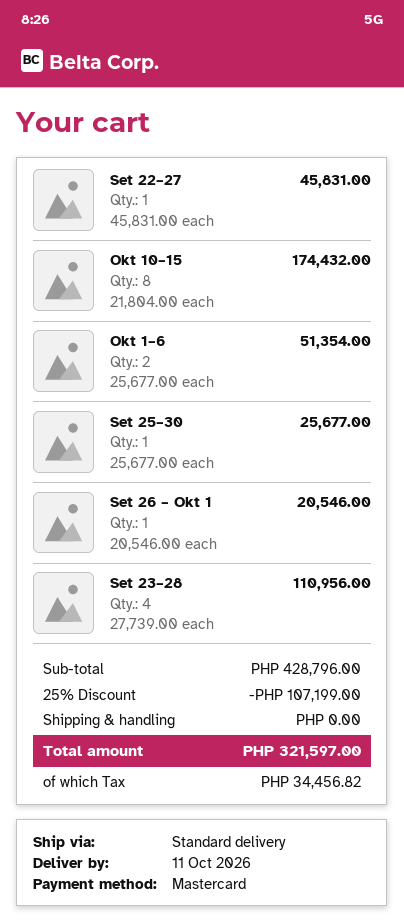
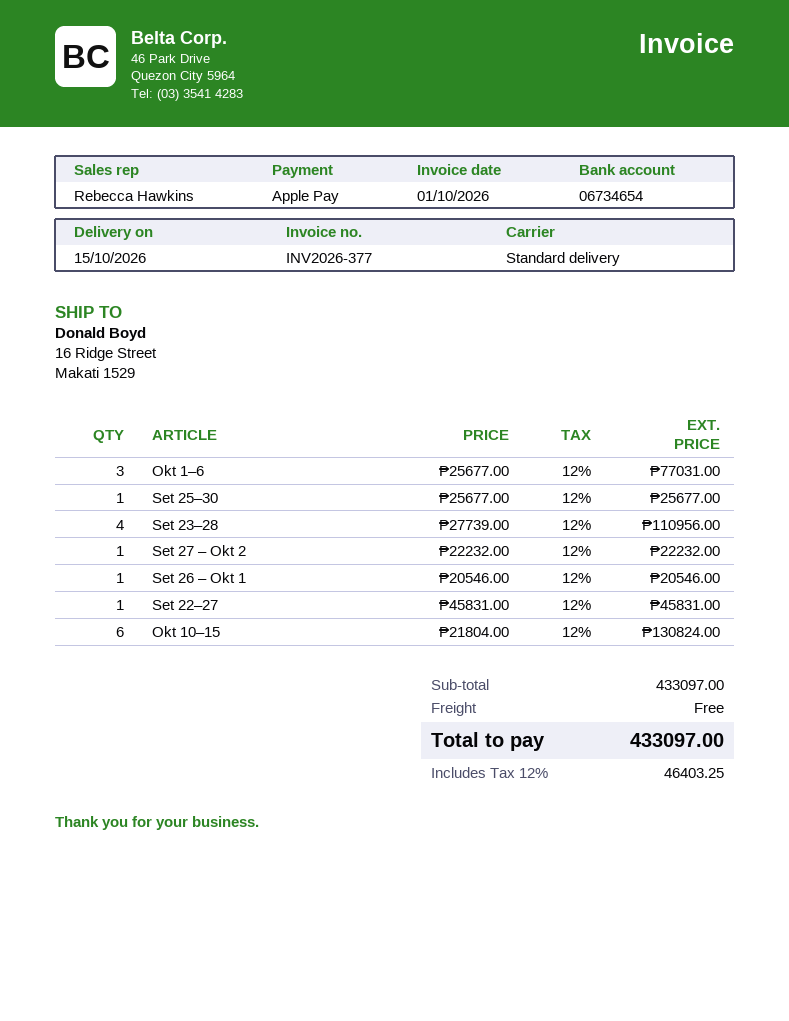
delivery date: 2026-10-11 -> 2026-10-15
payment method: Mastercard -> Apple Pay
Okt 10–15: 8 x 21804.00 = 174432.00 -> 6 x 21804.00 = 130824.00
Okt 1–6: 2 x 25677.00 = 51354.00 -> 3 x 25677.00 = 77031.00
Set 27 – Okt 2: none -> 1 x 22232.00 = 22232.00
subtotal: 428796.00 -> 433097.00
discount: 25% = 107199.00 -> none
tax: 34456.82 -> 46403.25
total: 321597.00 -> 433097.00

